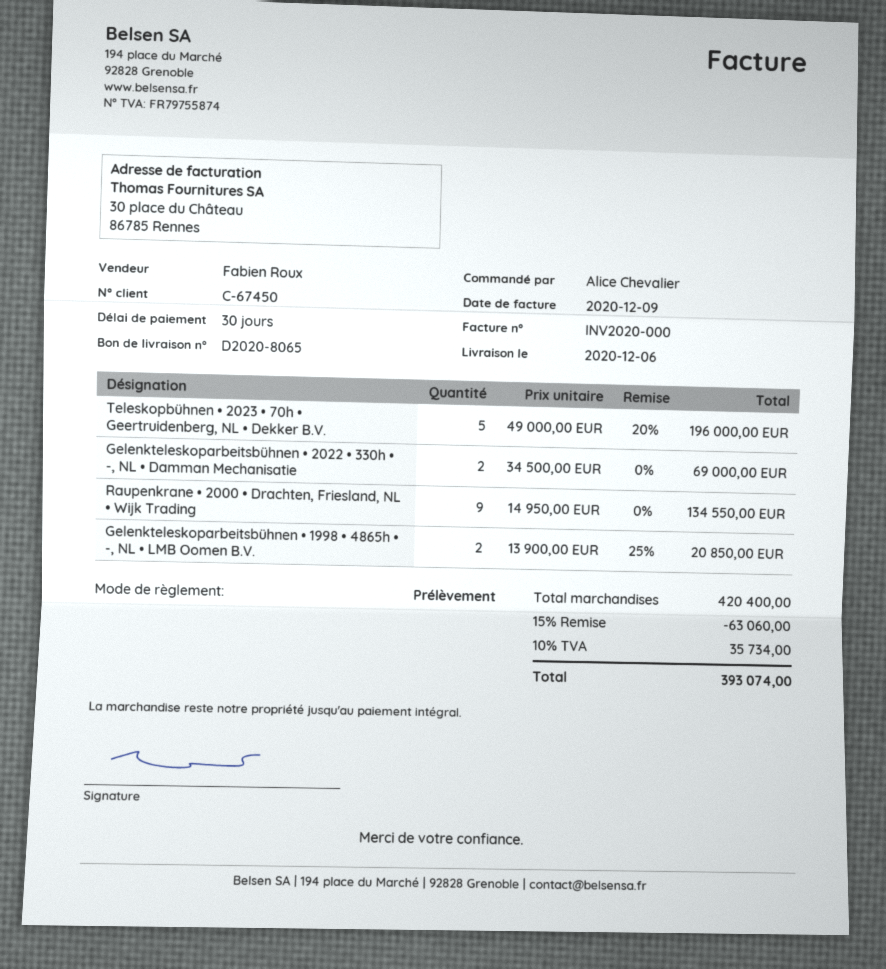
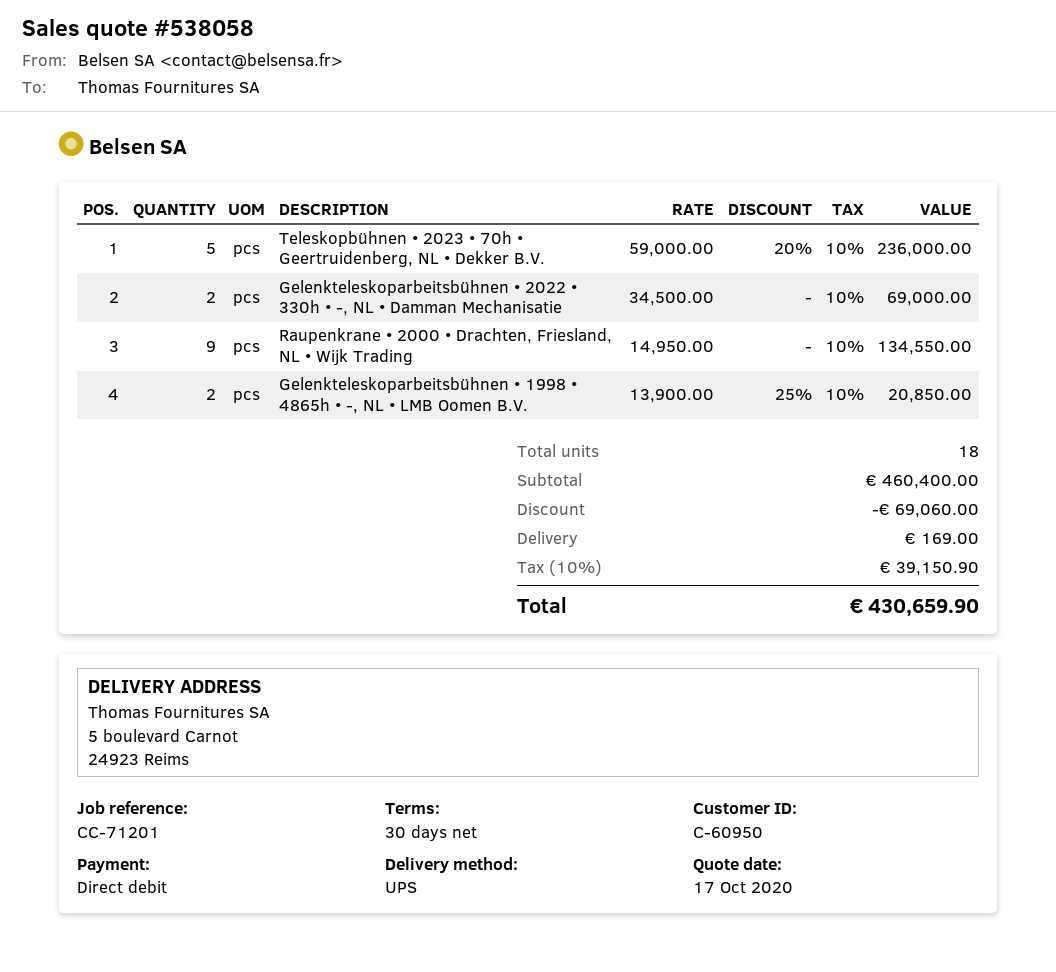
customer number: C-67450 -> C-60950
Teleskopbühnen • 2023 • 70h • Geertruidenberg, NL • Dekker B.V.: 5 x 49000.00 - 20% = 196000.00 -> 5 x 59000.00 - 20% = 236000.00
subtotal: 420400.00 -> 460400.00
discount: 63060.00 -> 69060.00
shipping: none -> 169.00
tax: 10% = 35734.00 -> 10% = 39150.90
total: 393074.00 -> 430659.90

